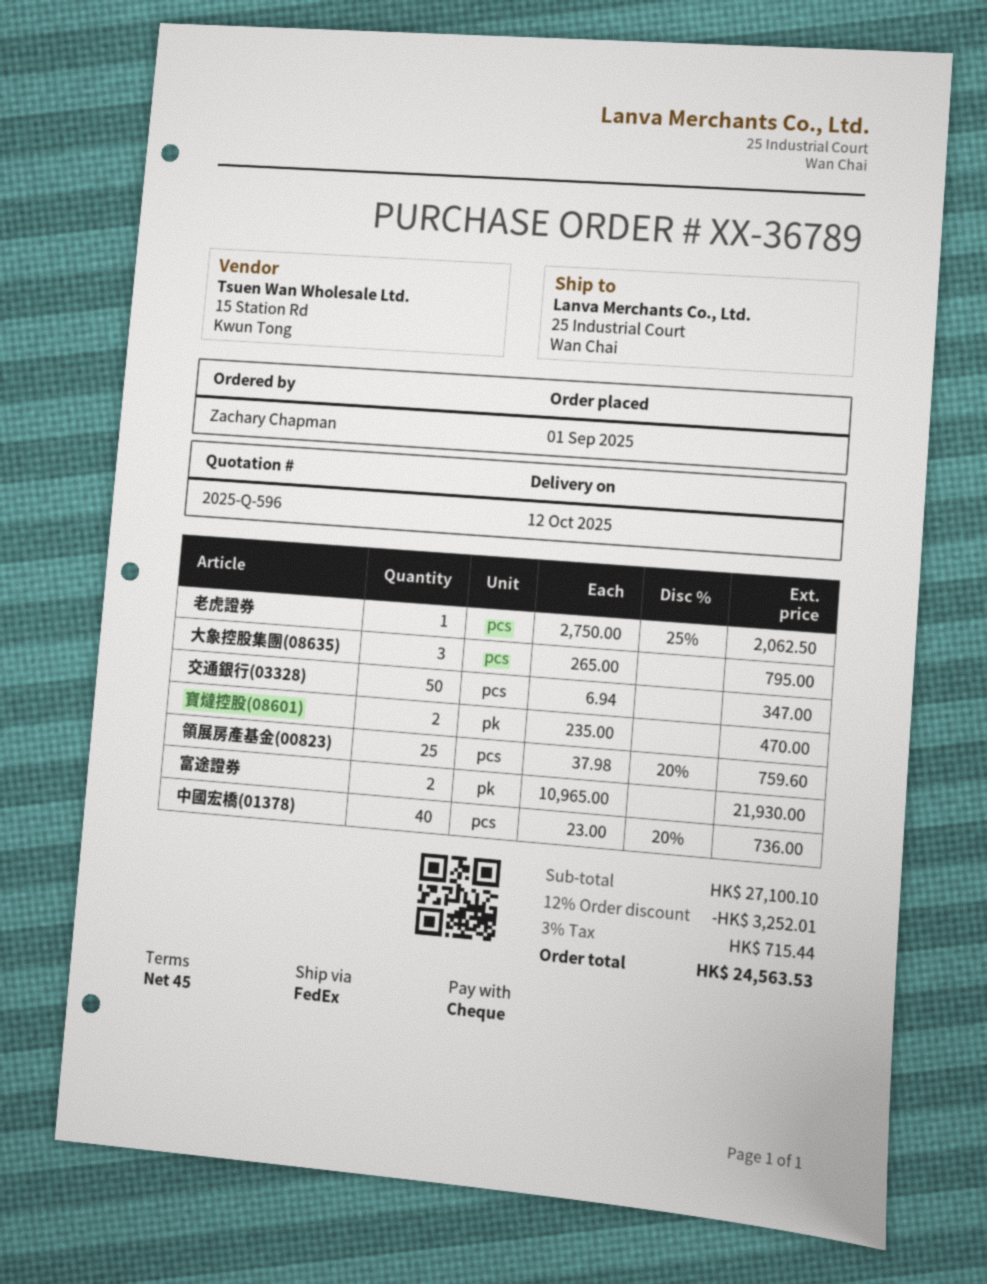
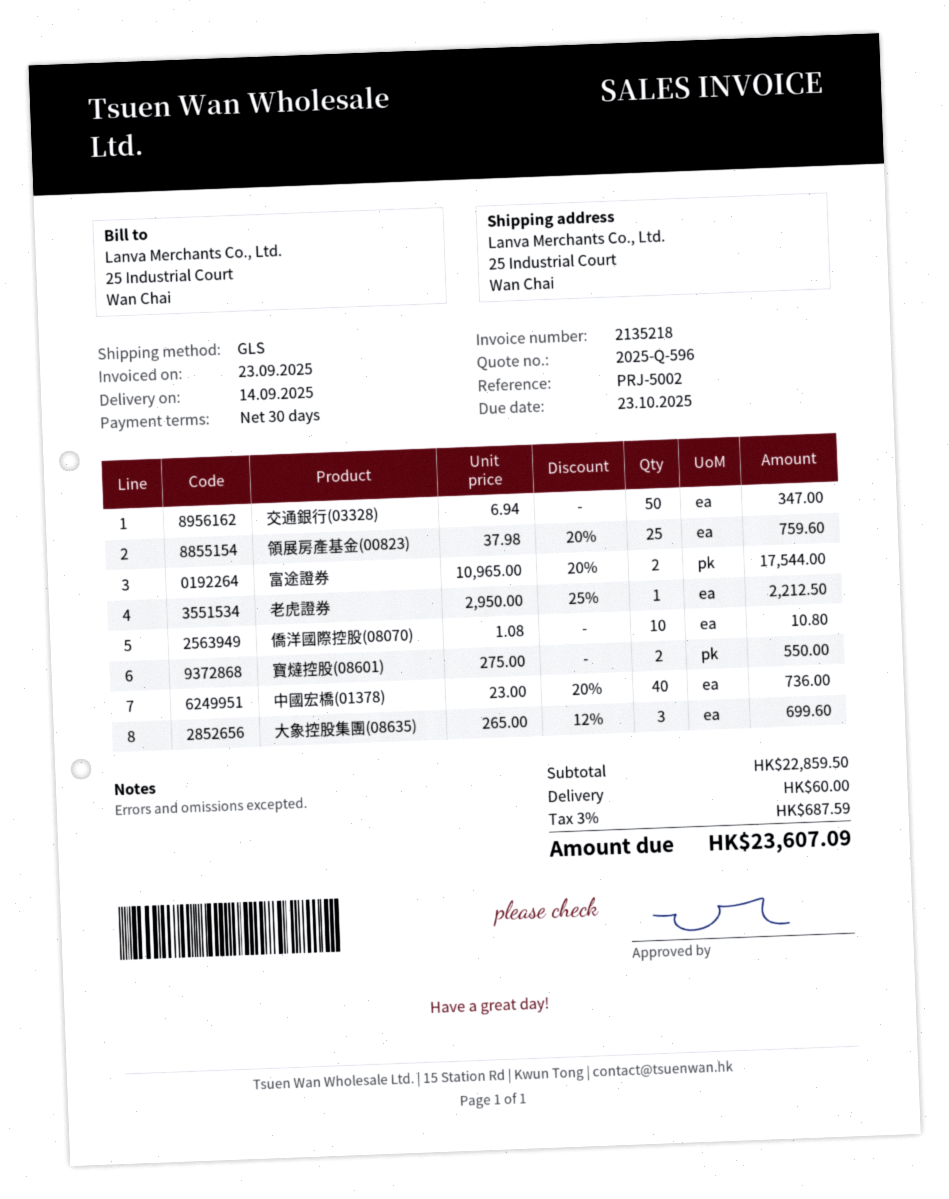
delivery date: 2025-10-12 -> 2025-09-14
payment terms: 45 days -> 30 days
shipping method: FedEx -> GLS
老虎證券: 1 x 2750.00 - 25% = 2062.50 -> 1 x 2950.00 - 25% = 2212.50
大象控股集團(08635): 3 x 265.00 = 795.00 -> 3 x 265.00 - 12% = 699.60
寶燵控股(08601): 2 x 235.00 = 470.00 -> 2 x 275.00 = 550.00
富途證券: 2 x 10965.00 = 21930.00 -> 2 x 10965.00 - 20% = 17544.00
僑洋國際控股(08070): none -> 10 x 1.08 = 10.80
subtotal: 27100.10 -> 22859.50
discount: 12% = 3252.01 -> none
shipping: none -> 60.00
tax: 3% = 715.44 -> 3% = 687.59
total: 24563.53 -> 23607.09

